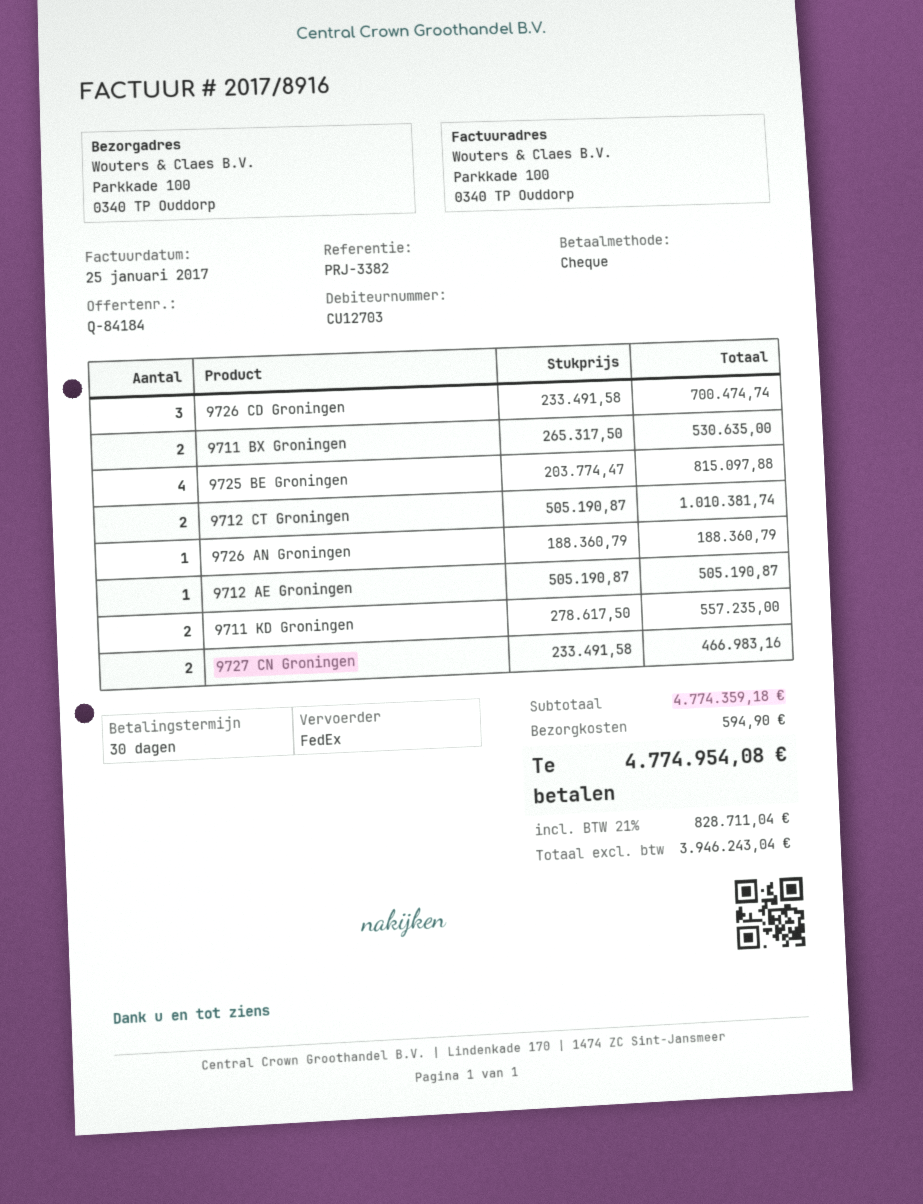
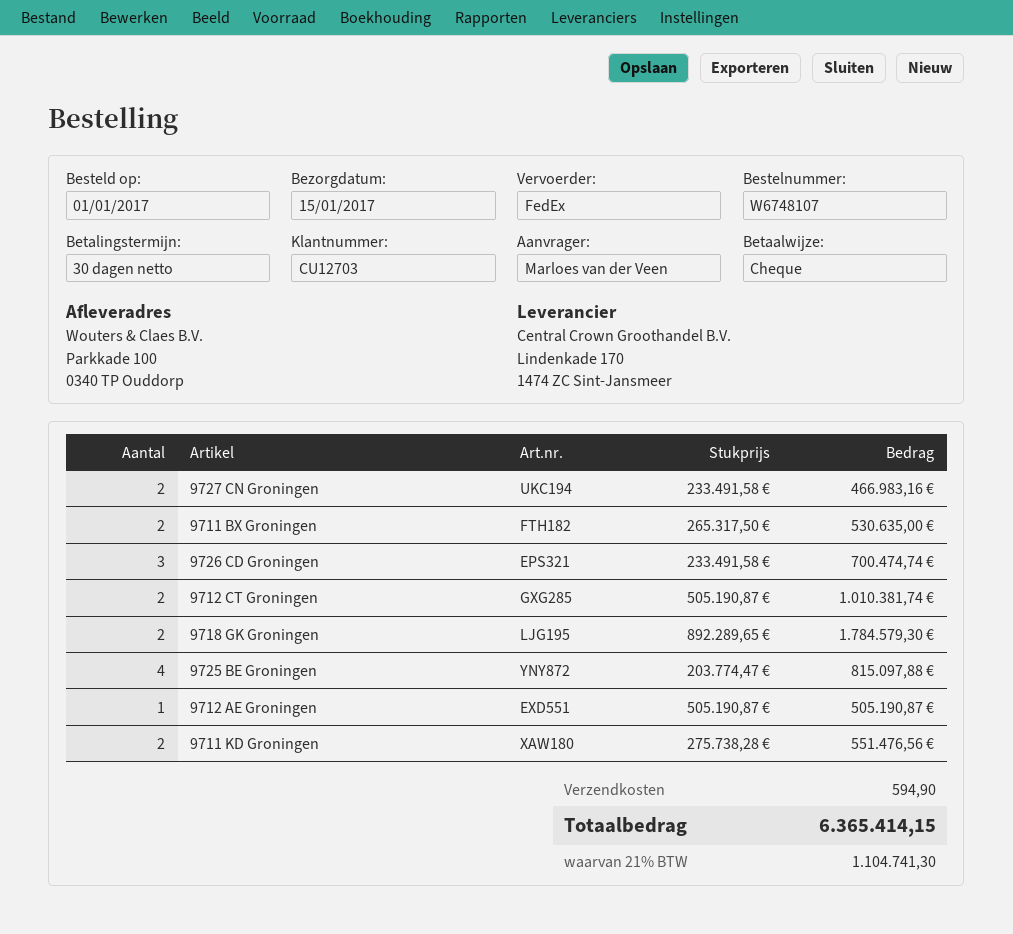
9726 AN Groningen: 1 x 188360.79 = 188360.79 -> none
9711 KD Groningen: 2 x 278617.50 = 557235.00 -> 2 x 275738.28 = 551476.56
9718 GK Groningen: none -> 2 x 892289.65 = 1784579.30
tax: 21% = 828711.04 -> 21% = 1104741.30
total: 4774954.08 -> 6365414.15

